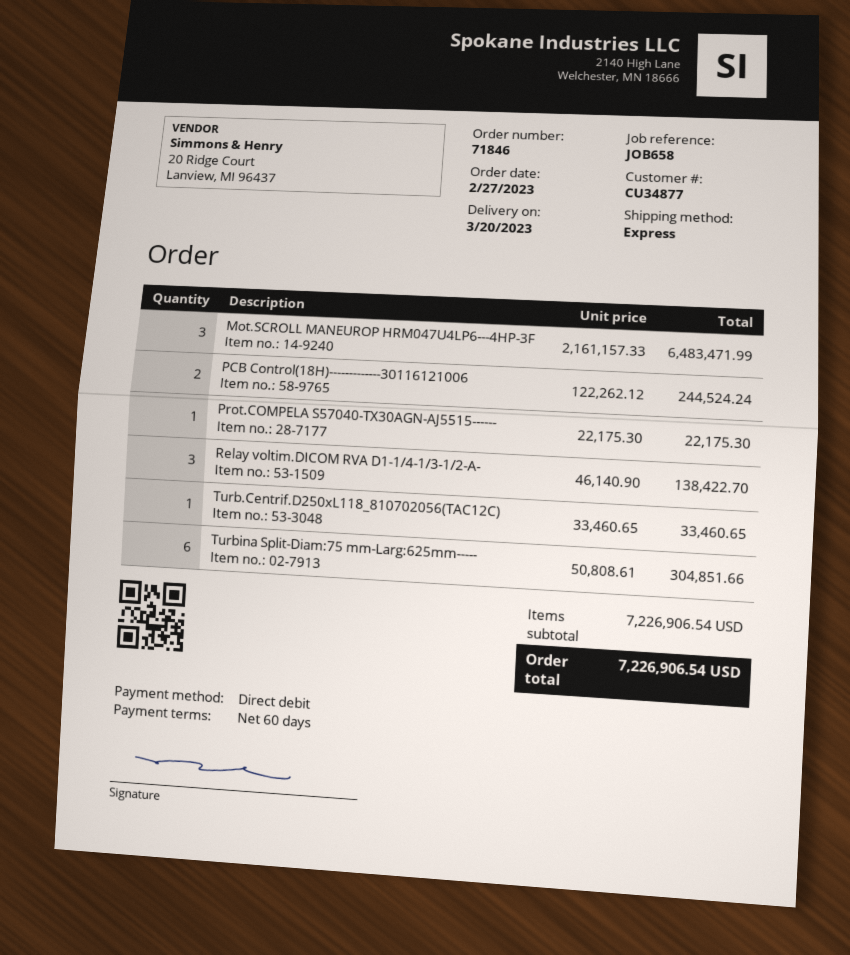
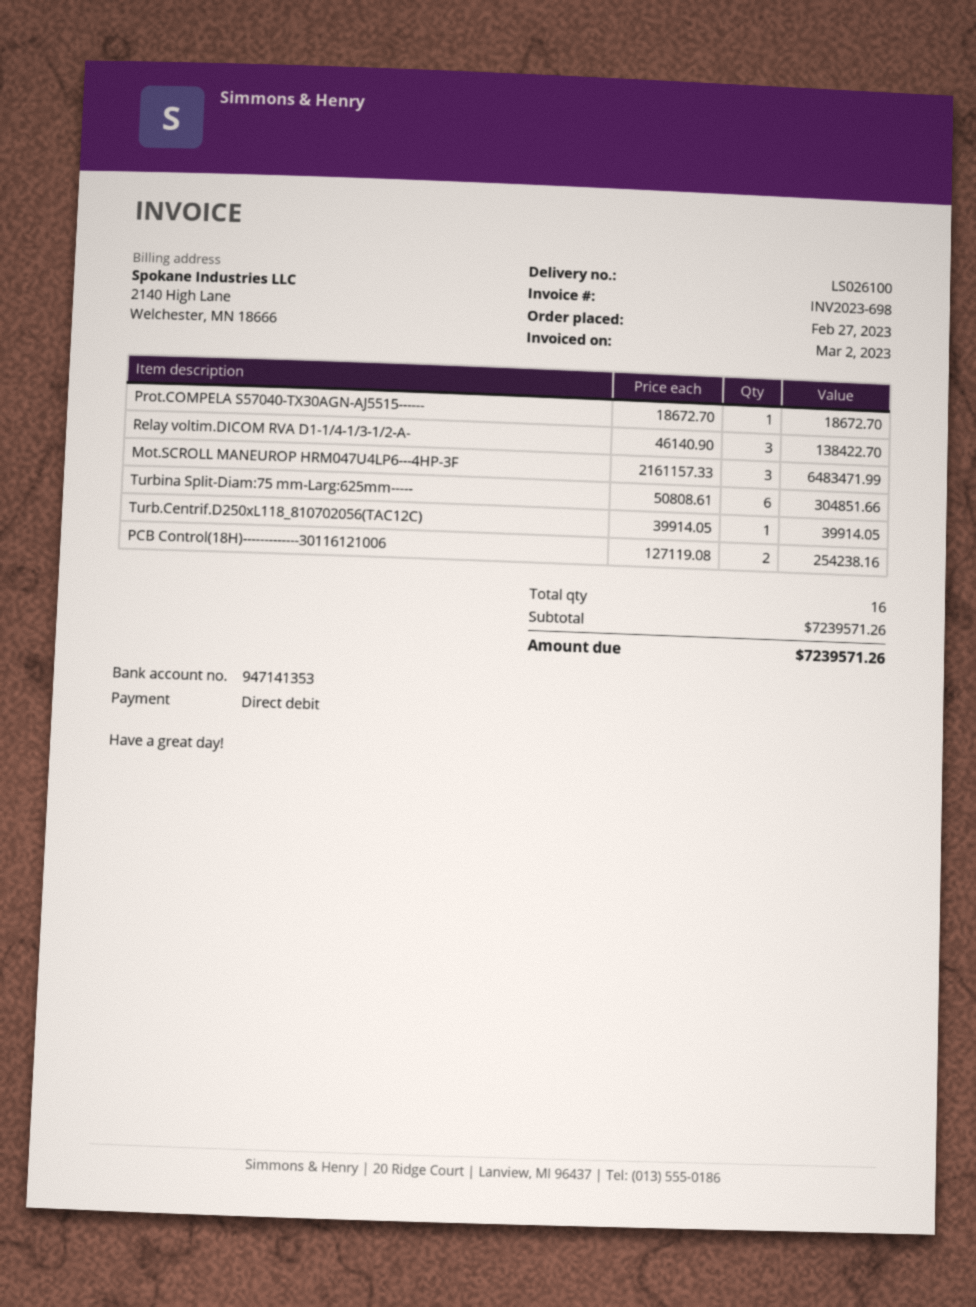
PCB Control(18H)-------------30116121006: 2 x 122262.12 = 244524.24 -> 2 x 127119.08 = 254238.16
Prot.COMPELA S57040-TX30AGN-AJ5515------: 1 x 22175.30 = 22175.30 -> 1 x 18672.70 = 18672.70
Turb.Centrif.D250xL118_810702056(TAC12C): 1 x 33460.65 = 33460.65 -> 1 x 39914.05 = 39914.05
subtotal: 7226906.54 -> 7239571.26
total: 7226906.54 -> 7239571.26

